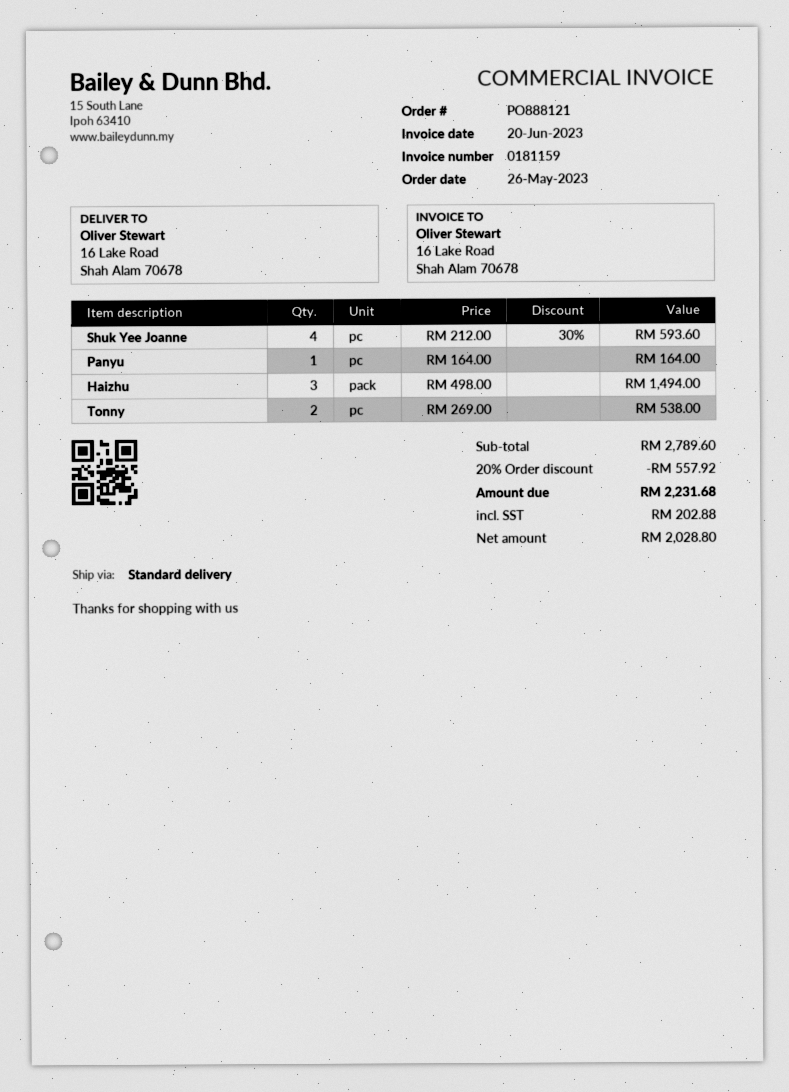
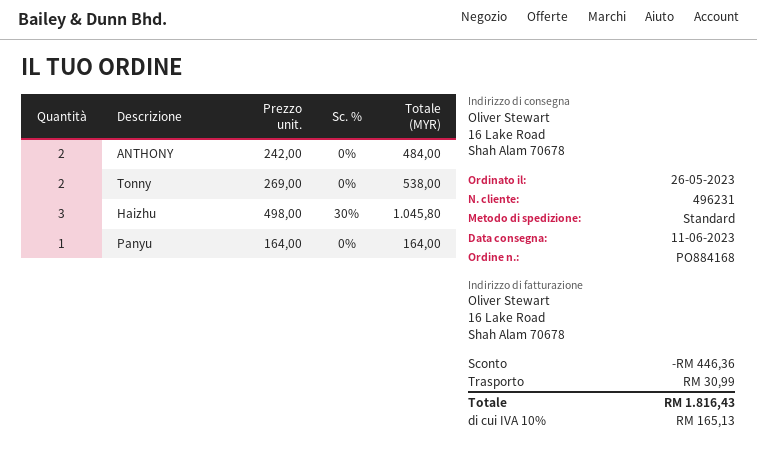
order number: PO888121 -> PO884168
Shuk Yee Joanne: 4 x 212.00 - 30% = 593.60 -> none
Haizhu: 3 x 498.00 = 1494.00 -> 3 x 498.00 - 30% = 1045.80
ANTHONY: none -> 2 x 242.00 = 484.00
discount: 557.92 -> 446.36
shipping: none -> 30.99
tax: 202.88 -> 165.13
total: 2231.68 -> 1816.43

